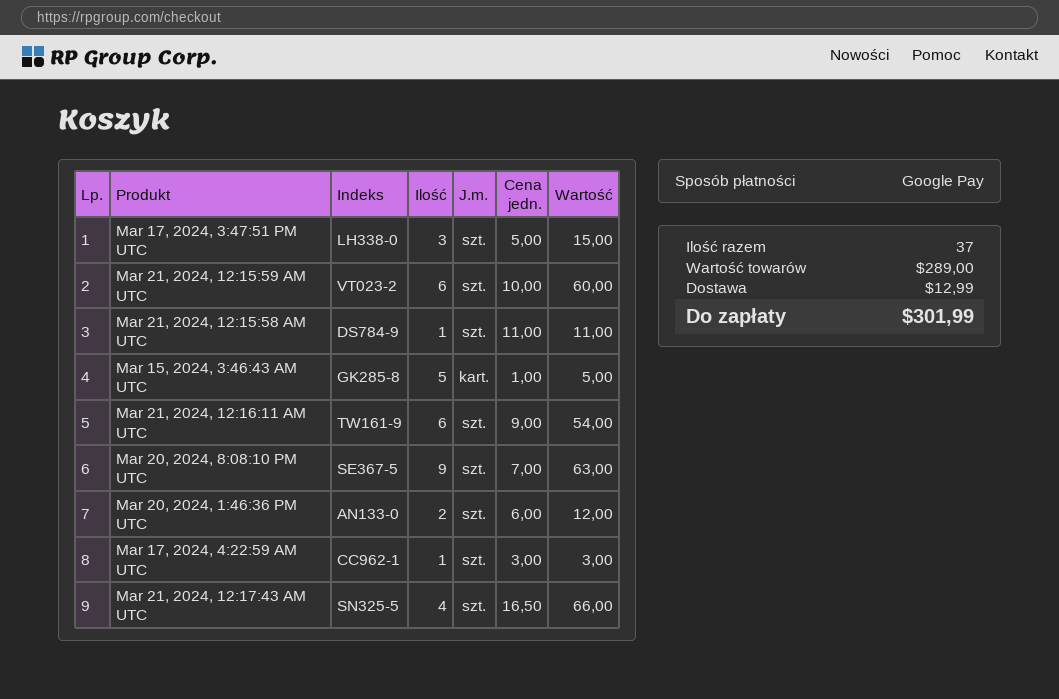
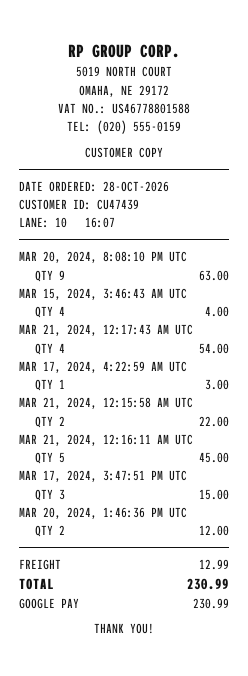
Mar 21, 2024, 12:15:59 AM UTC: 6 for 60.00 -> none
Mar 21, 2024, 12:15:58 AM UTC: 1 for 11.00 -> 2 for 22.00
Mar 15, 2024, 3:46:43 AM UTC: 5 for 5.00 -> 4 for 4.00
Mar 21, 2024, 12:16:11 AM UTC: 6 for 54.00 -> 5 for 45.00
Mar 21, 2024, 12:17:43 AM UTC: 4 for 66.00 -> 4 for 54.00
total: 301.99 -> 230.99

